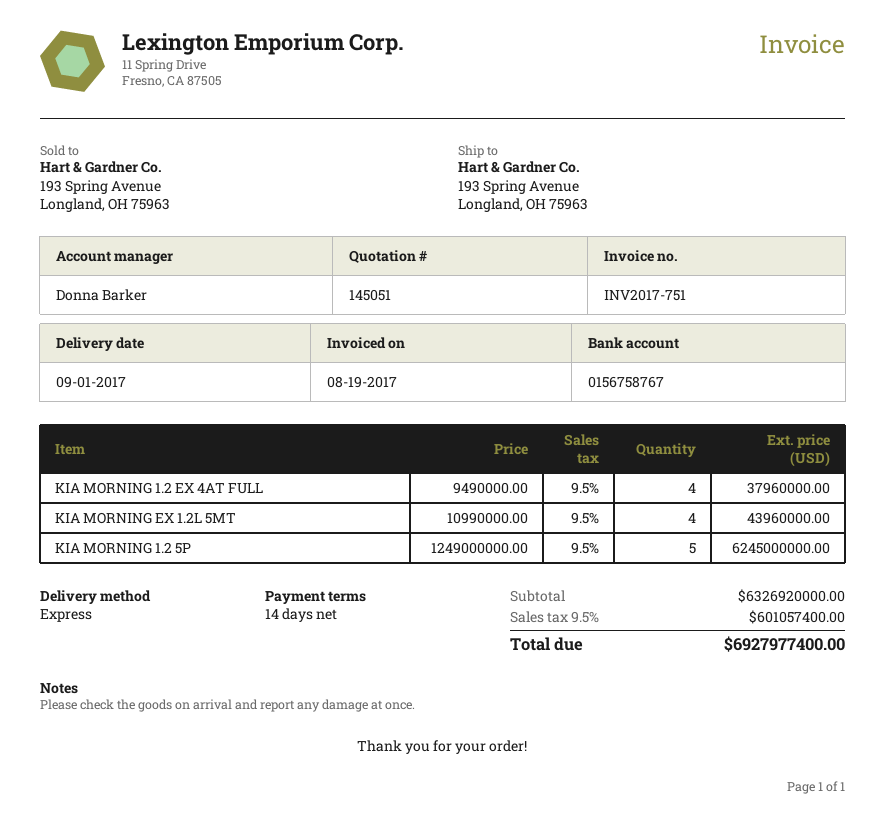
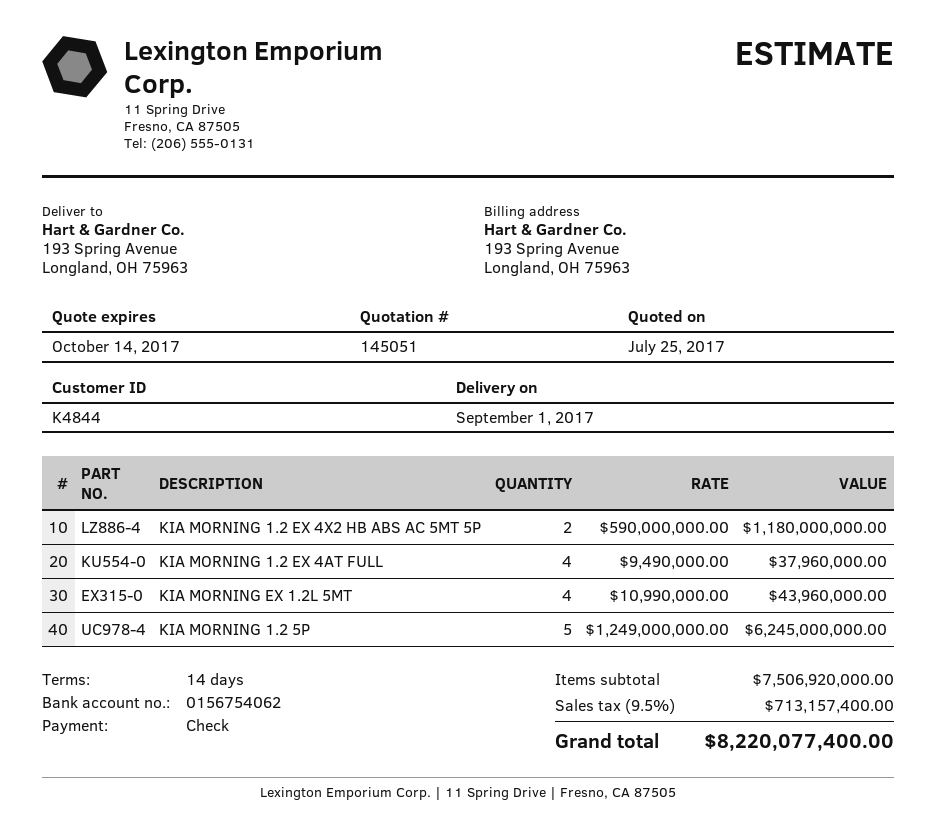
bank account: 0156758767 -> 0156754062
KIA MORNING 1.2 EX 4X2 HB ABS AC 5MT 5P: none -> 2 x 590000000.00 = 1180000000.00
subtotal: 6326920000.00 -> 7506920000.00
tax: 9.5% = 601057400.00 -> 9.5% = 713157400.00
total: 6927977400.00 -> 8220077400.00

